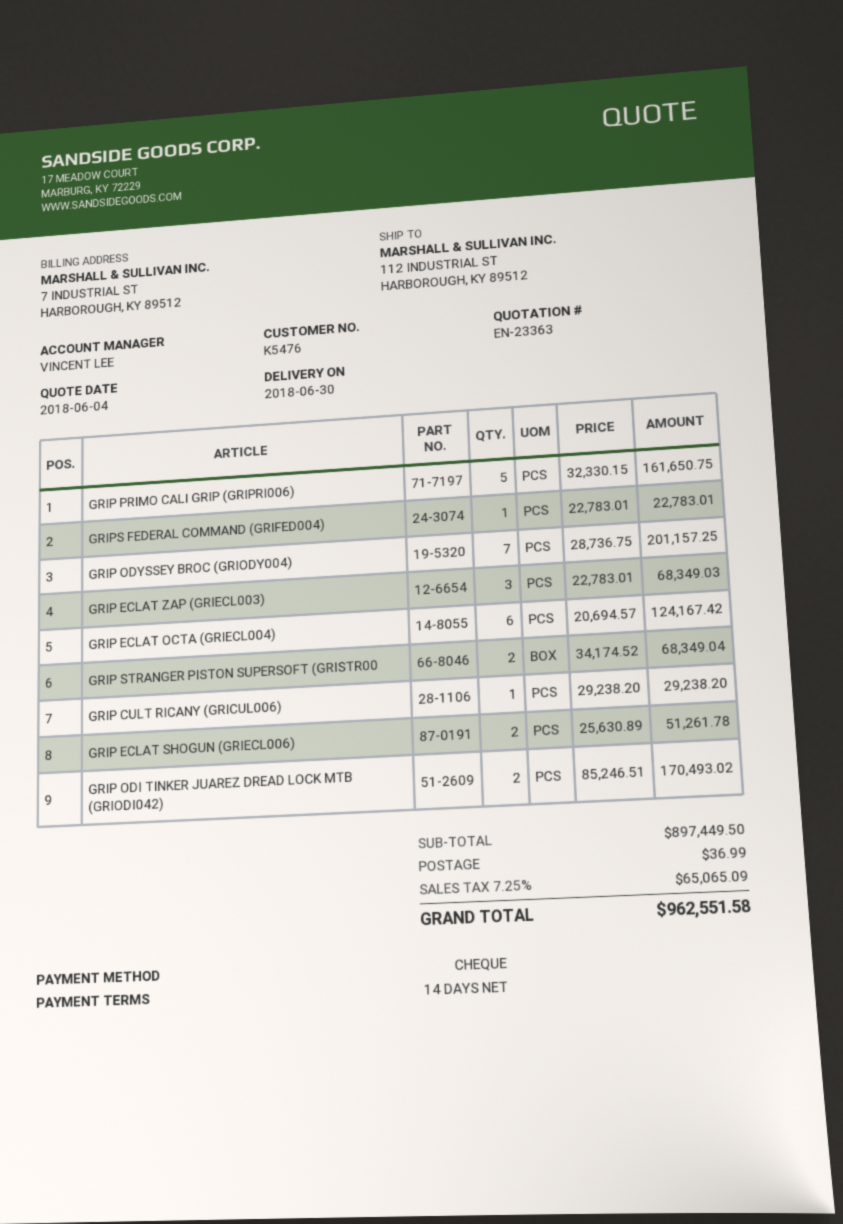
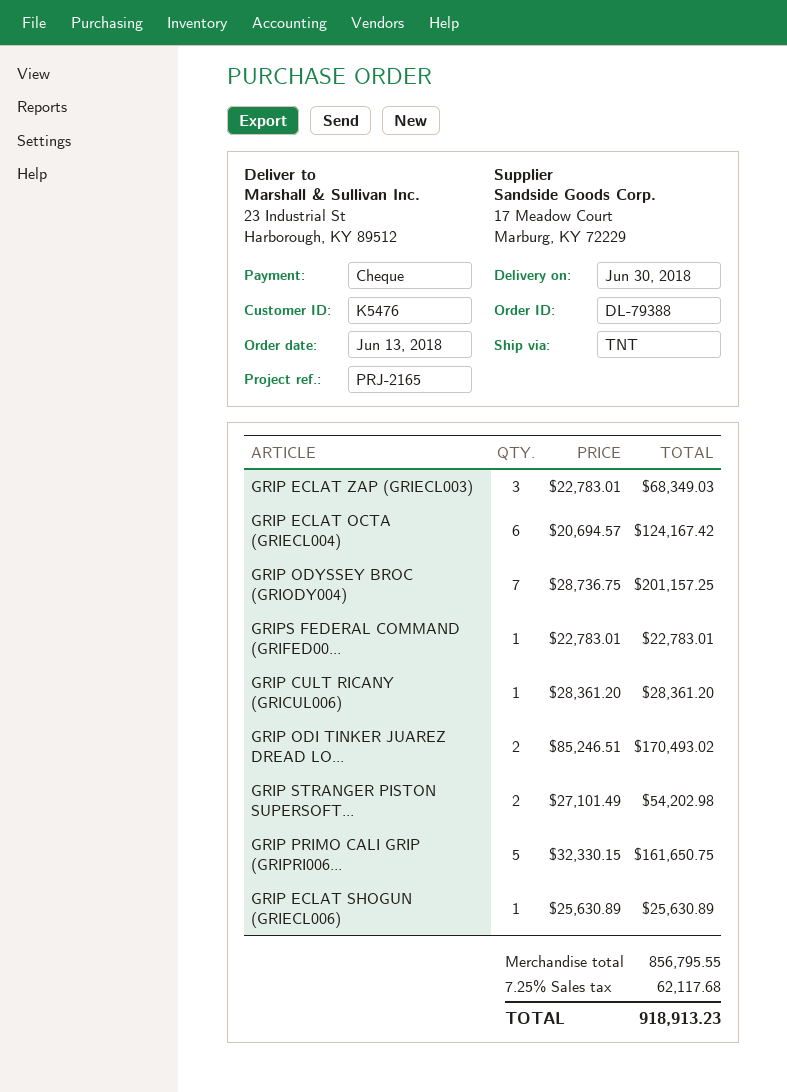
ship to: 112 INDUSTRIAL ST, HARBOROUGH, KY 89512 -> 23 Industrial St, Harborough, KY 89512
GRIP STRANGER PISTON SUPERSOFT (GRISTR00: 2 x 34174.52 = 68349.04 -> 2 x 27101.49 = 54202.98
GRIP CULT RICANY (GRICUL006): 1 x 29238.20 = 29238.20 -> 1 x 28361.20 = 28361.20
GRIP ECLAT SHOGUN (GRIECL006): 2 x 25630.89 = 51261.78 -> 1 x 25630.89 = 25630.89
subtotal: 897449.50 -> 856795.55
shipping: 36.99 -> none
tax: 7.25% = 65065.09 -> 7.25% = 62117.68
total: 962551.58 -> 918913.23

